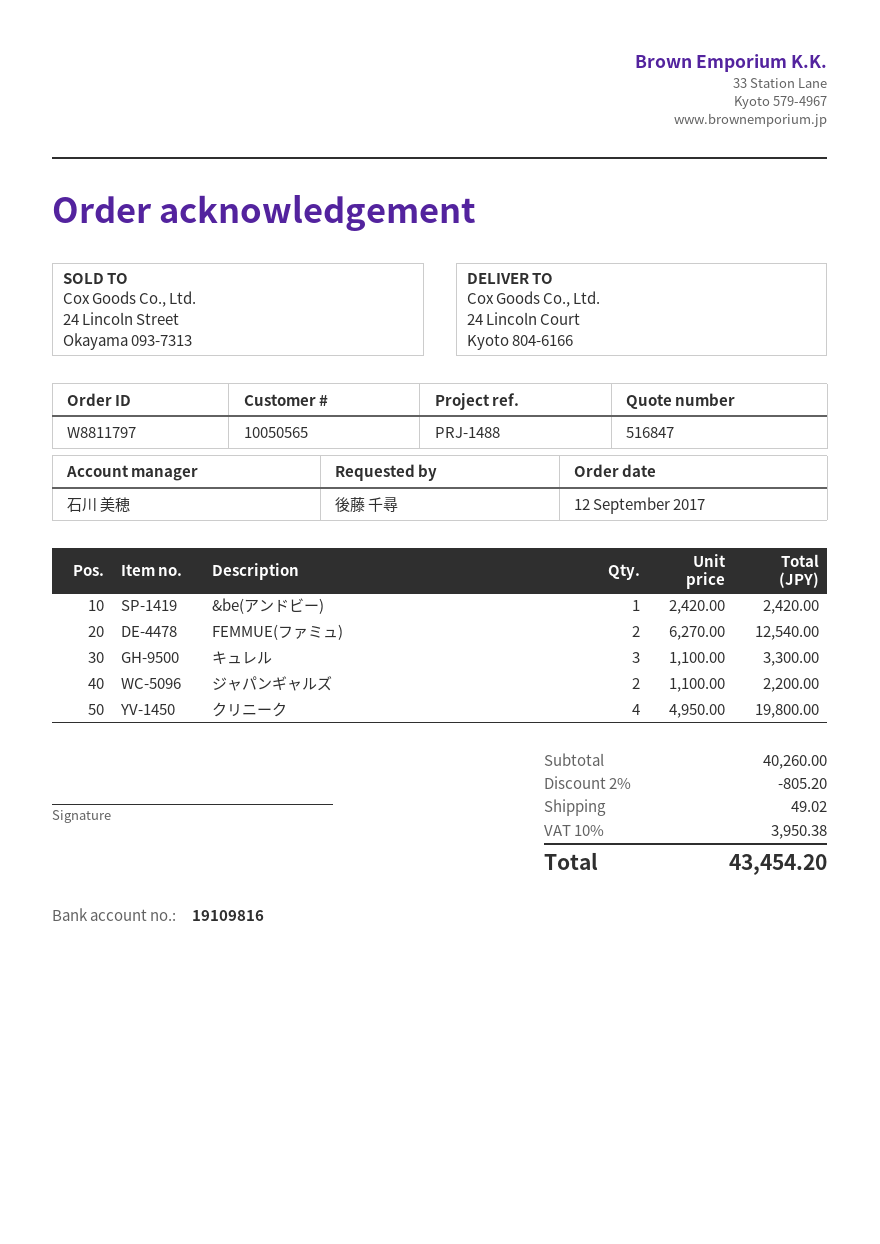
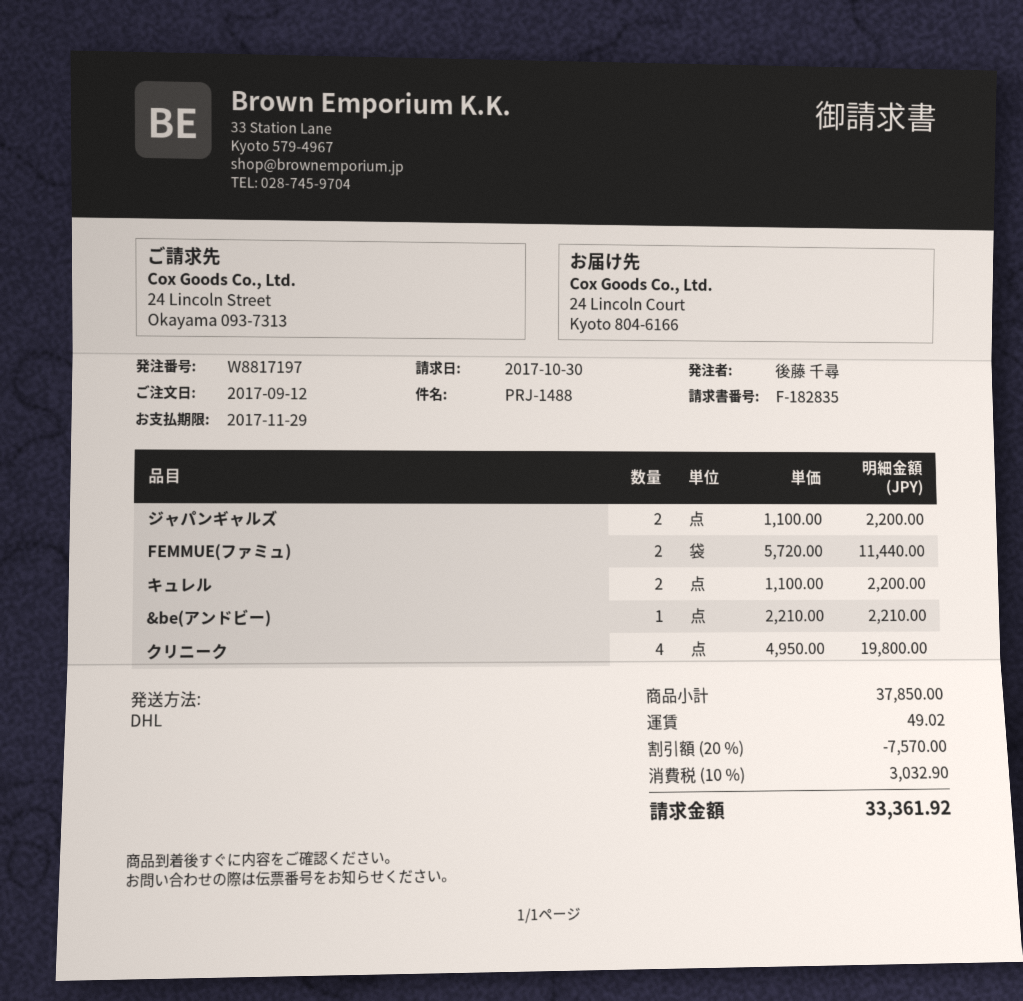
order number: W8811797 -> W8817197
&be(アンドビー): 1 x 2420.00 = 2420.00 -> 1 x 2210.00 = 2210.00
FEMMUE(ファミュ): 2 x 6270.00 = 12540.00 -> 2 x 5720.00 = 11440.00
キュレル: 3 x 1100.00 = 3300.00 -> 2 x 1100.00 = 2200.00
subtotal: 40260.00 -> 37850.00
discount: 2% = 805.20 -> 20% = 7570.00
tax: 10% = 3950.38 -> 10% = 3032.90
total: 43454.20 -> 33361.92

